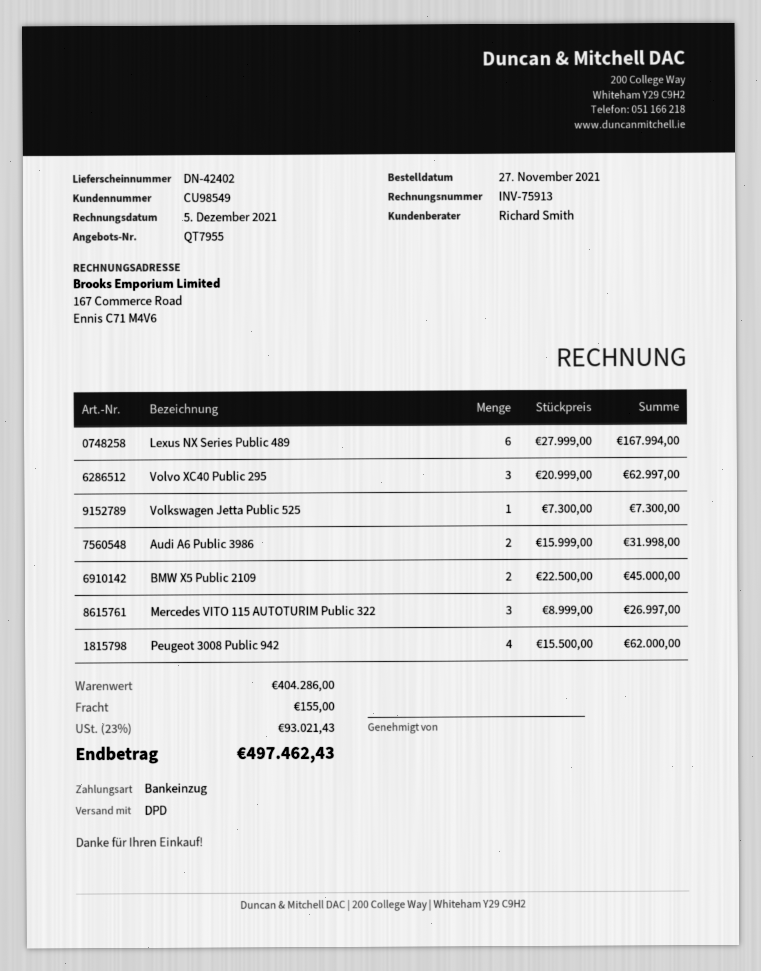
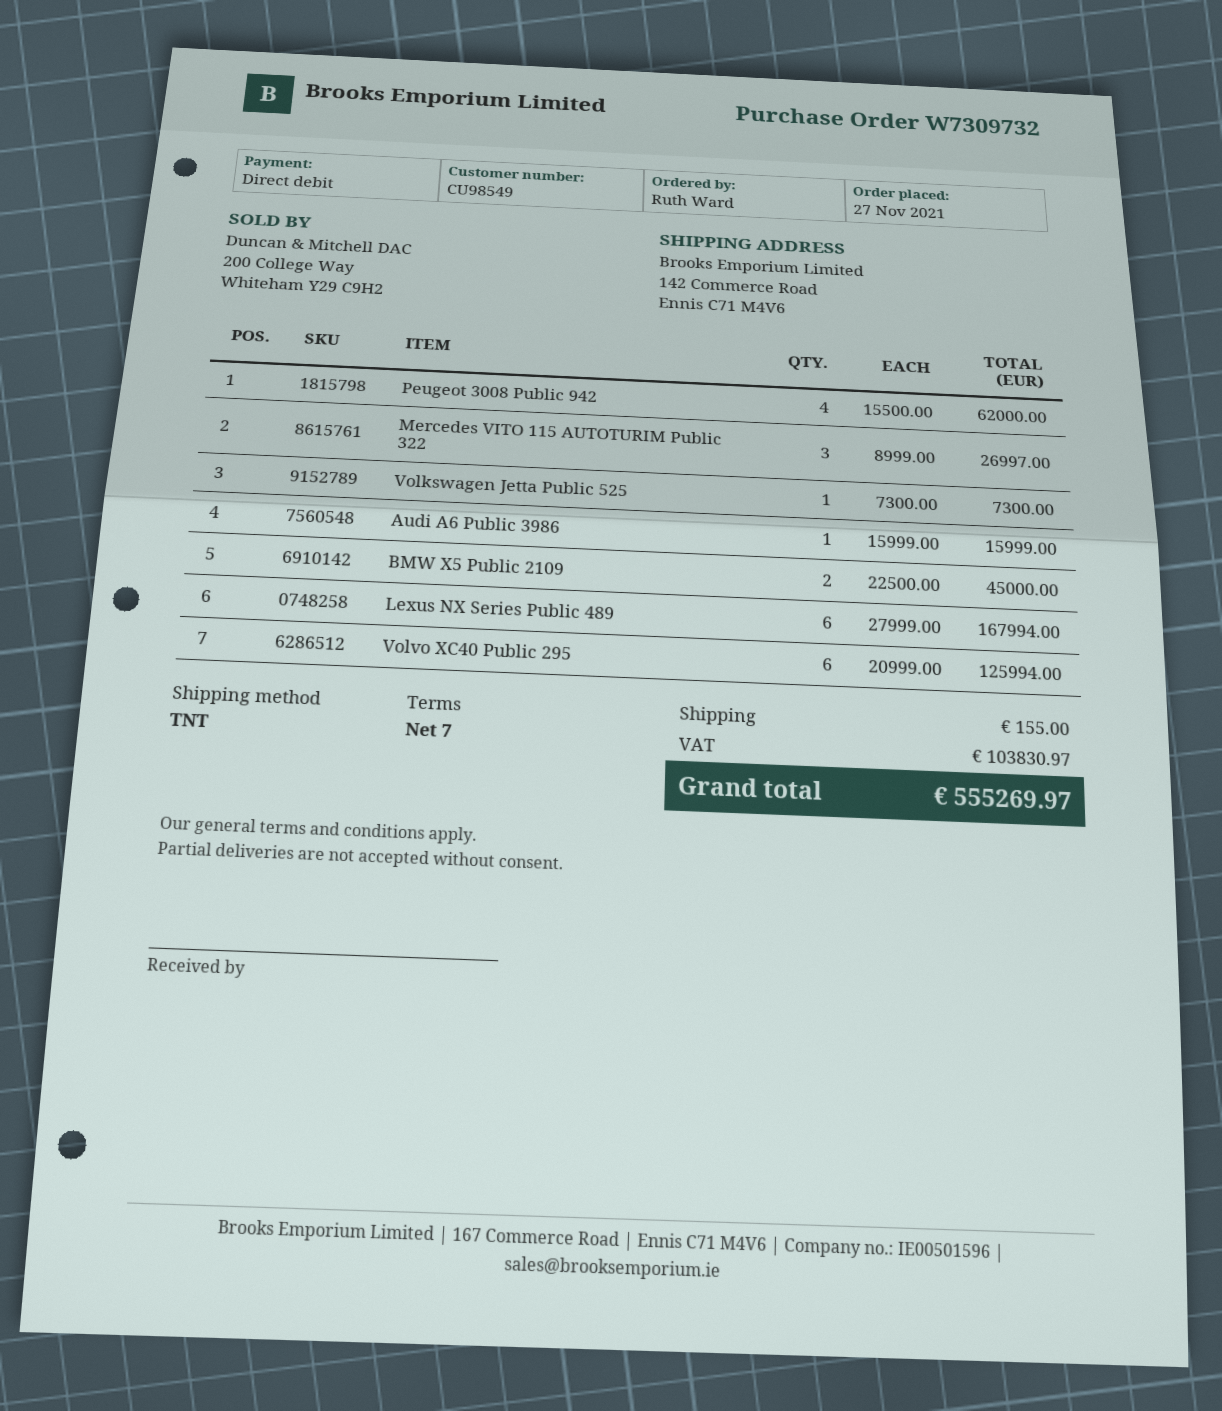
shipping method: DPD -> TNT
Volvo XC40 Public 295: 3 x 20999.00 = 62997.00 -> 6 x 20999.00 = 125994.00
Audi A6 Public 3986: 2 x 15999.00 = 31998.00 -> 1 x 15999.00 = 15999.00
tax: 93021.43 -> 103830.97
total: 497462.43 -> 555269.97

